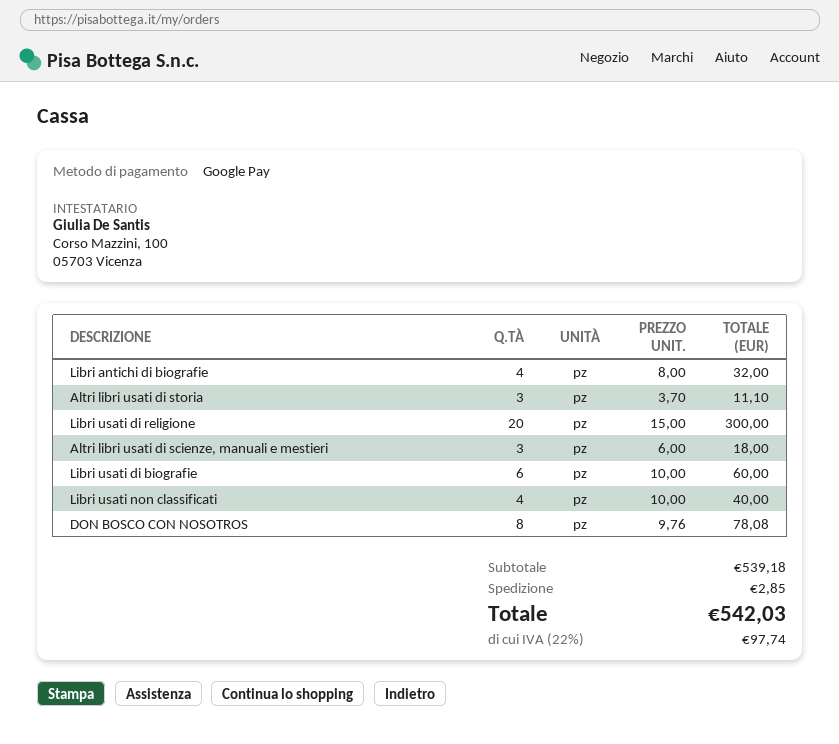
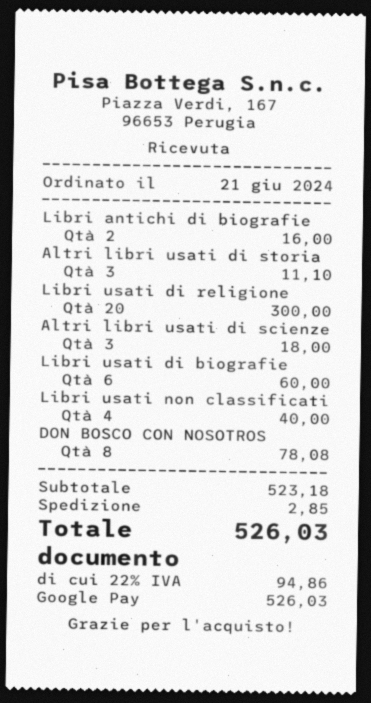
Libri antichi di biografie: 4 for 32.00 -> 2 for 16.00
subtotal: 539.18 -> 523.18
tax: 22% = 97.74 -> 22% = 94.86
total: 542.03 -> 526.03

